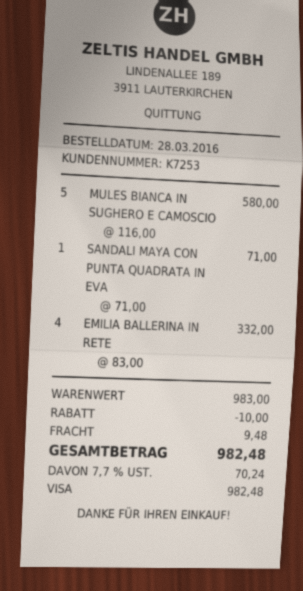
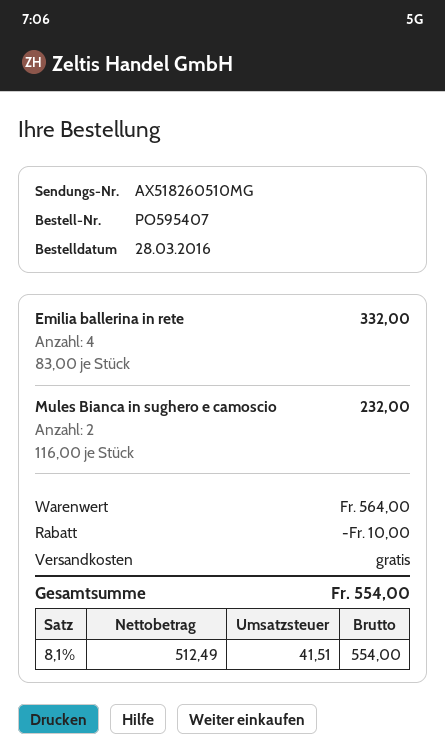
MULES BIANCA IN SUGHERO E CAMOSCIO: 5 x 116.00 = 580.00 -> 2 x 116.00 = 232.00
SANDALI MAYA CON PUNTA QUADRATA IN EVA: 1 x 71.00 = 71.00 -> none
subtotal: 983.00 -> 564.00
shipping: 9.48 -> 0.00
tax: 7.7% = 70.24 -> 8.1% = 41.51
total: 982.48 -> 554.00

